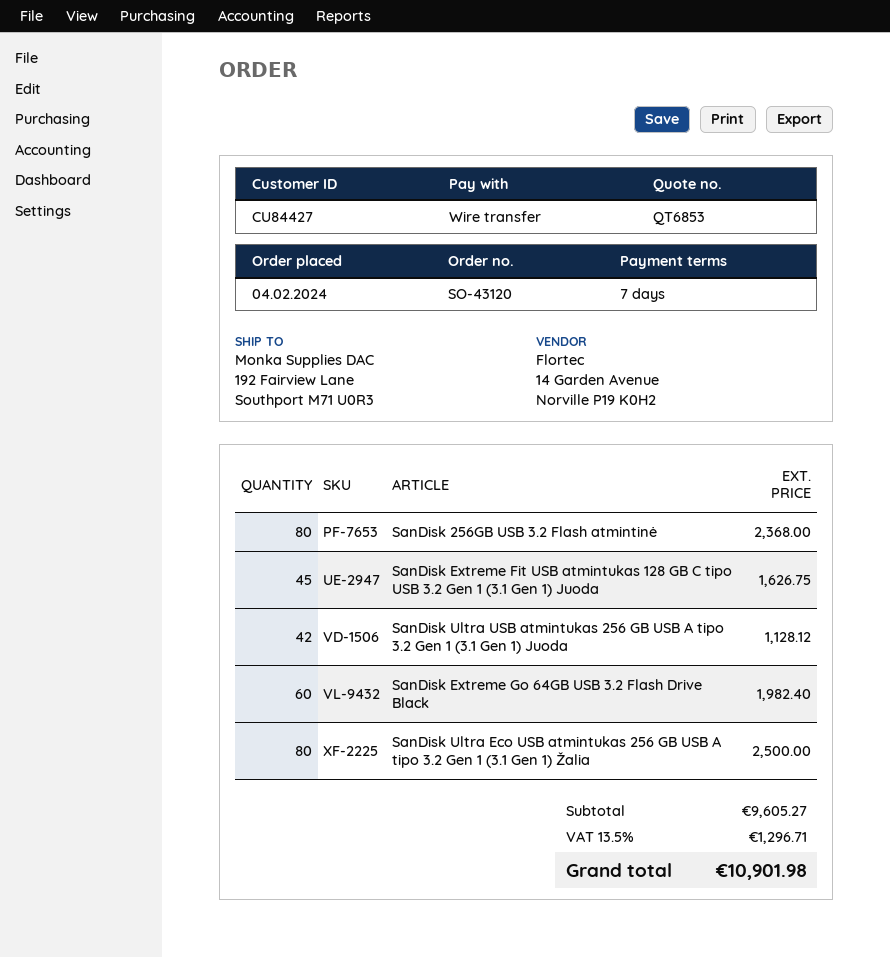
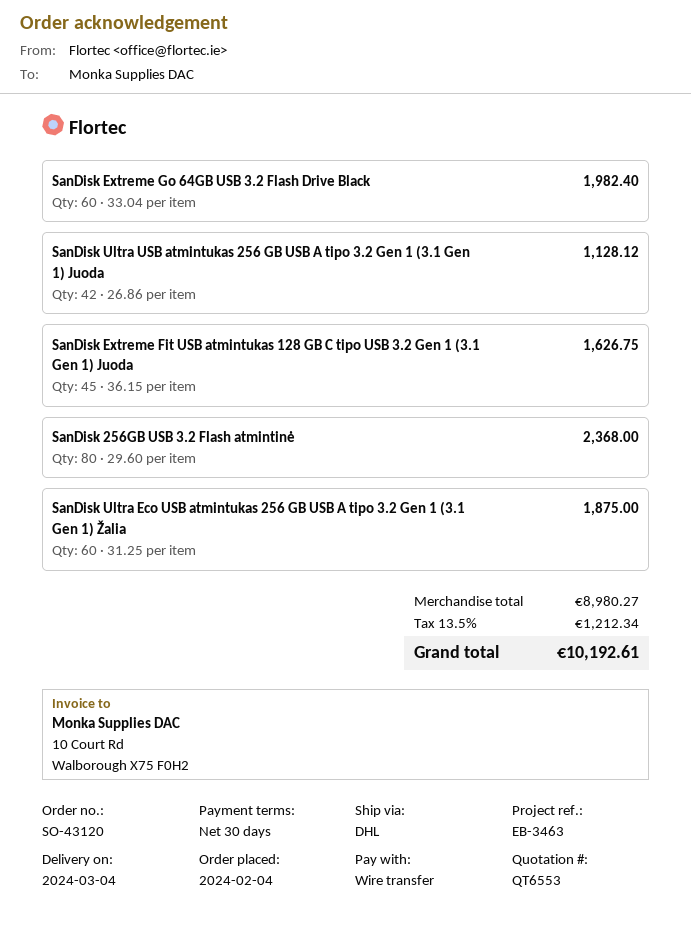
quote number: QT6853 -> QT6553
payment terms: 7 days -> 30 days
SanDisk Ultra Eco USB atmintukas 256 GB USB A tipo 3.2 Gen 1 (3.1 Gen 1) Žalia: 80 for 2500.00 -> 60 for 1875.00
subtotal: 9605.27 -> 8980.27
tax: 13.5% = 1296.71 -> 13.5% = 1212.34
total: 10901.98 -> 10192.61

